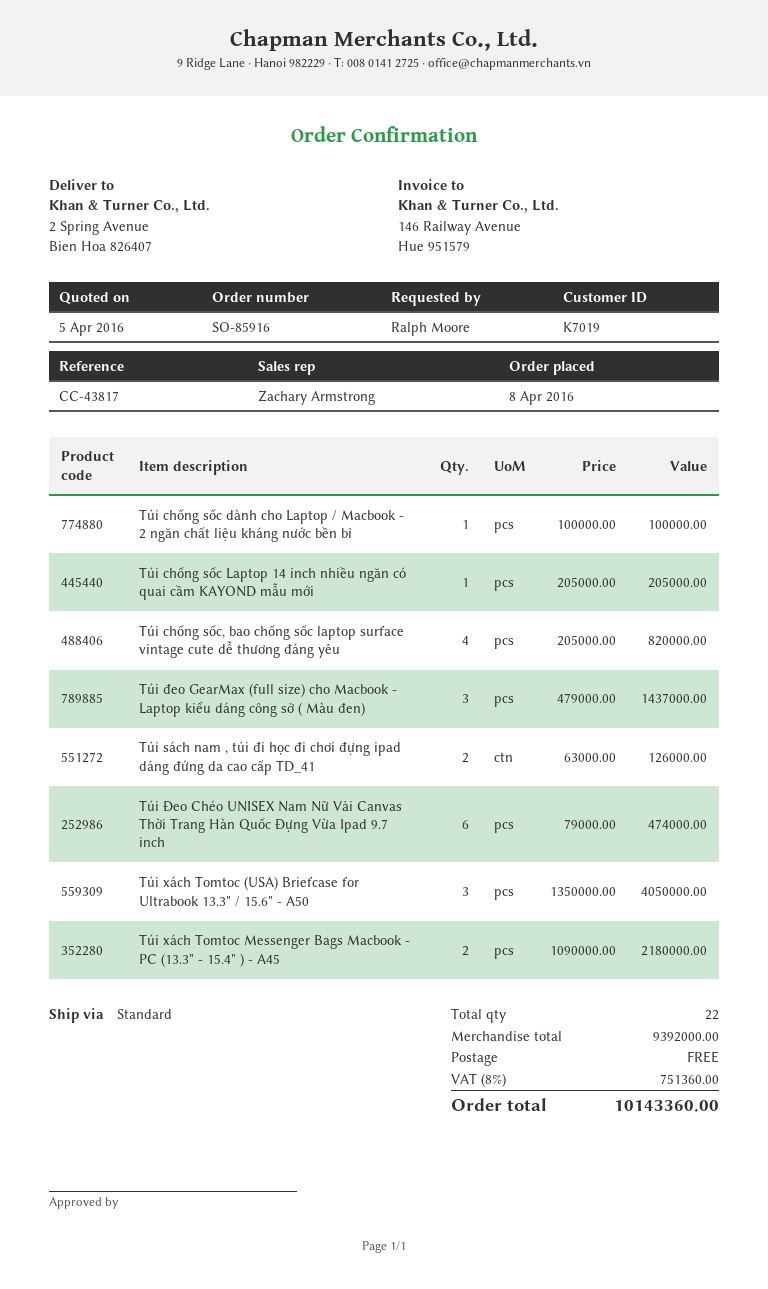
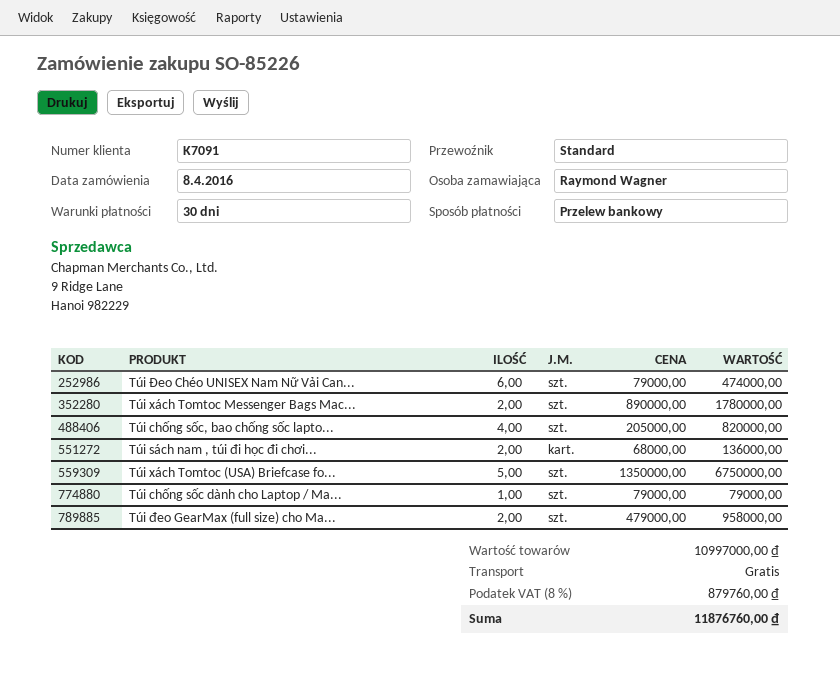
order number: SO-85916 -> SO-85226
customer number: K7019 -> K7091
ordered by: Ralph Moore -> Raymond Wagner
Túi chống sốc dành cho Laptop / Macbook - 2 ngăn chất liệu kháng nước bền bỉ: 1 x 100000.00 = 100000.00 -> 1 x 79000.00 = 79000.00
Túi chống sốc Laptop 14 inch nhiều ngăn có quai cầm KAYOND mẫu mới: 1 x 205000.00 = 205000.00 -> none
Túi đeo GearMax (full size) cho Macbook - Laptop kiểu dáng công sở ( Màu đen): 3 x 479000.00 = 1437000.00 -> 2 x 479000.00 = 958000.00
Túi sách nam , túi đi học đi chơi đựng ipad dáng đứng da cao cấp TD_41: 2 x 63000.00 = 126000.00 -> 2 x 68000.00 = 136000.00
Túi xách Tomtoc (USA) Briefcase for Ultrabook 13.3" / 15.6" - A50: 3 x 1350000.00 = 4050000.00 -> 5 x 1350000.00 = 6750000.00
Túi xách Tomtoc Messenger Bags Macbook - PC (13.3" - 15.4" ) - A45: 2 x 1090000.00 = 2180000.00 -> 2 x 890000.00 = 1780000.00
subtotal: 9392000.00 -> 10997000.00
tax: 8% = 751360.00 -> 8% = 879760.00
total: 10143360.00 -> 11876760.00

